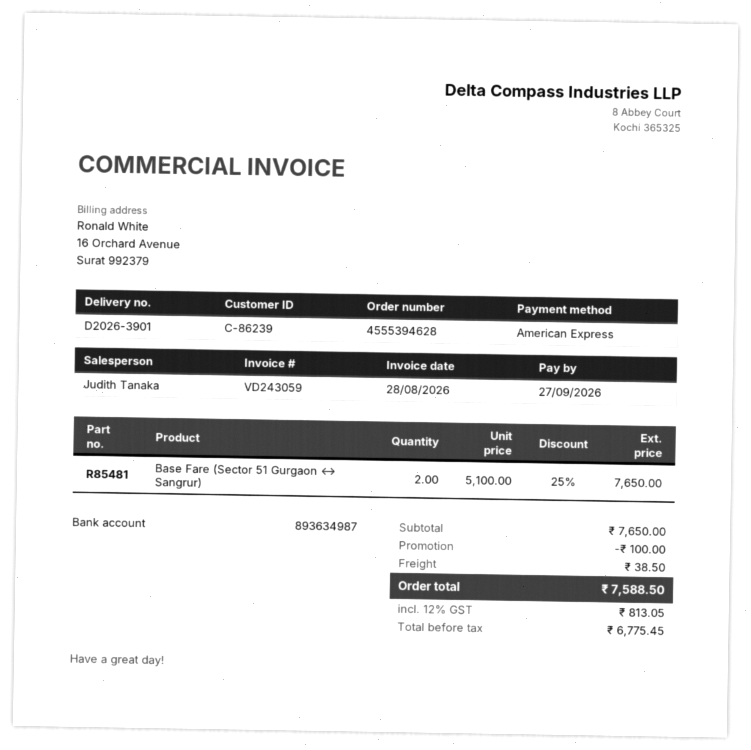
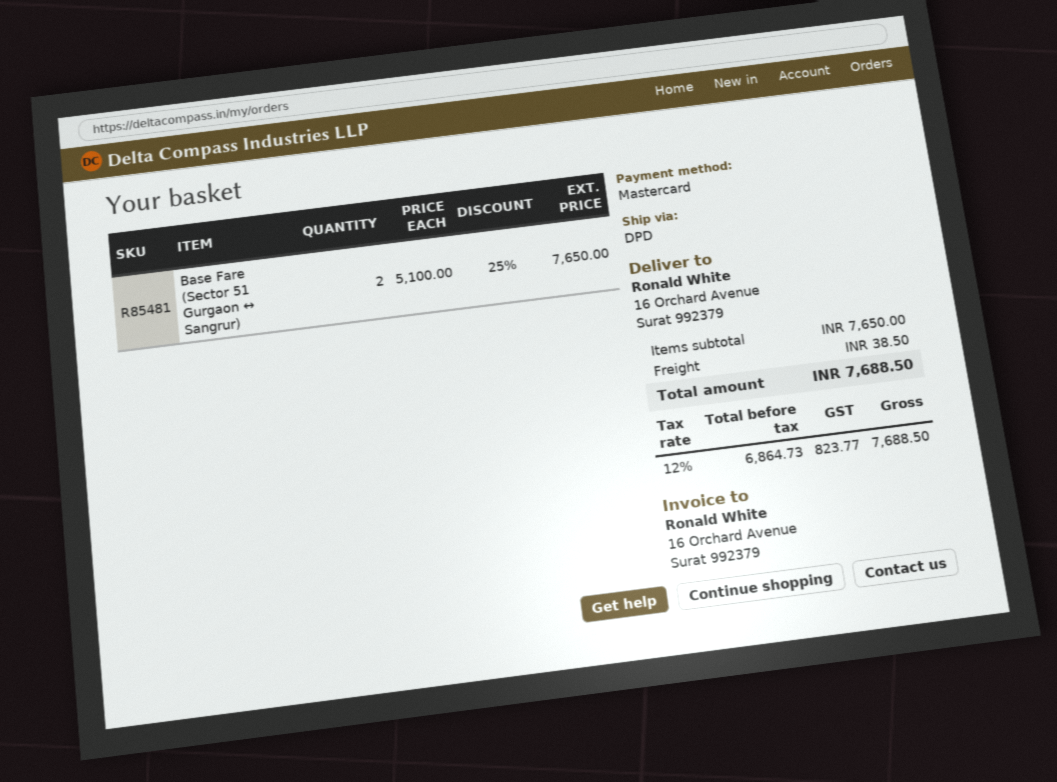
payment method: American Express -> Mastercard
discount: 100.00 -> none
net: 6775.45 -> 6864.73
tax: 12% = 813.05 -> 12% = 823.77
total: 7588.50 -> 7688.50

